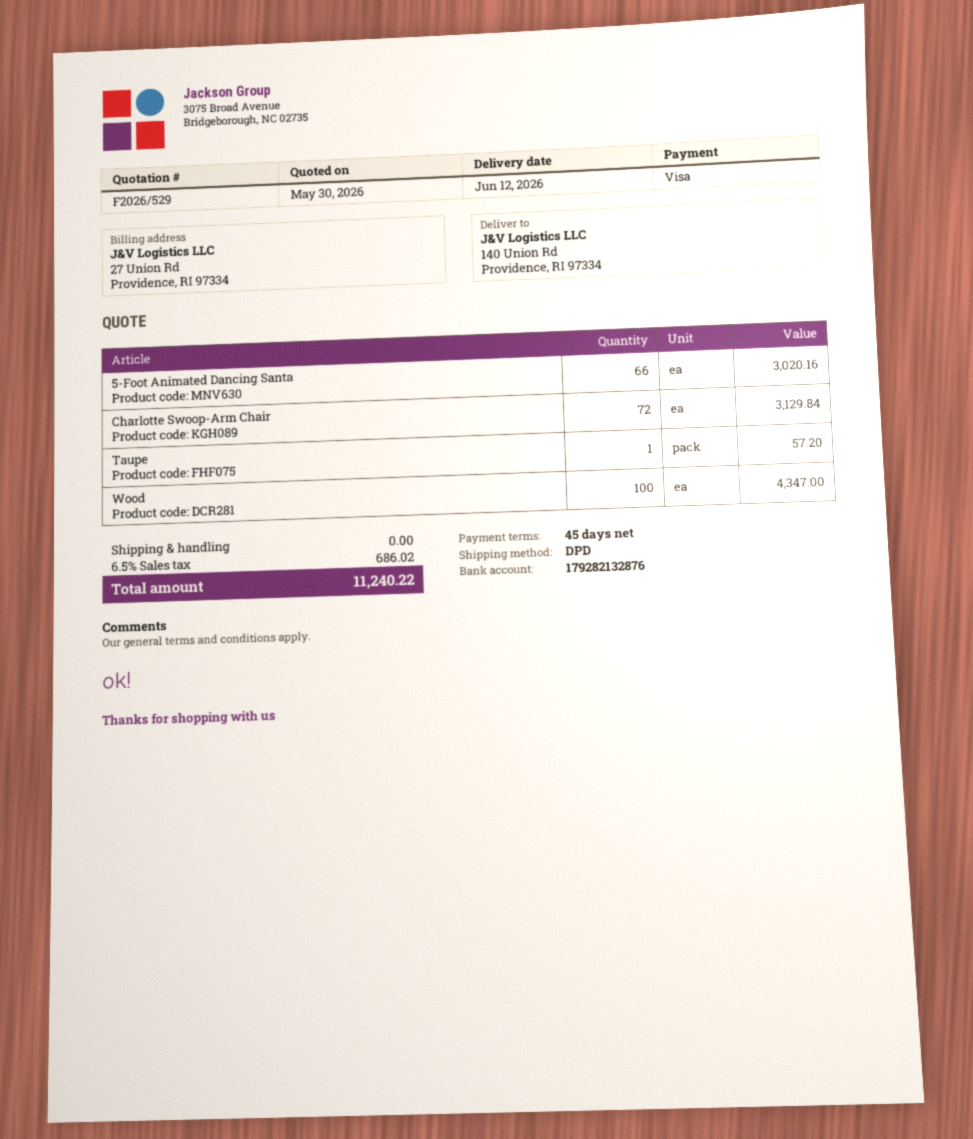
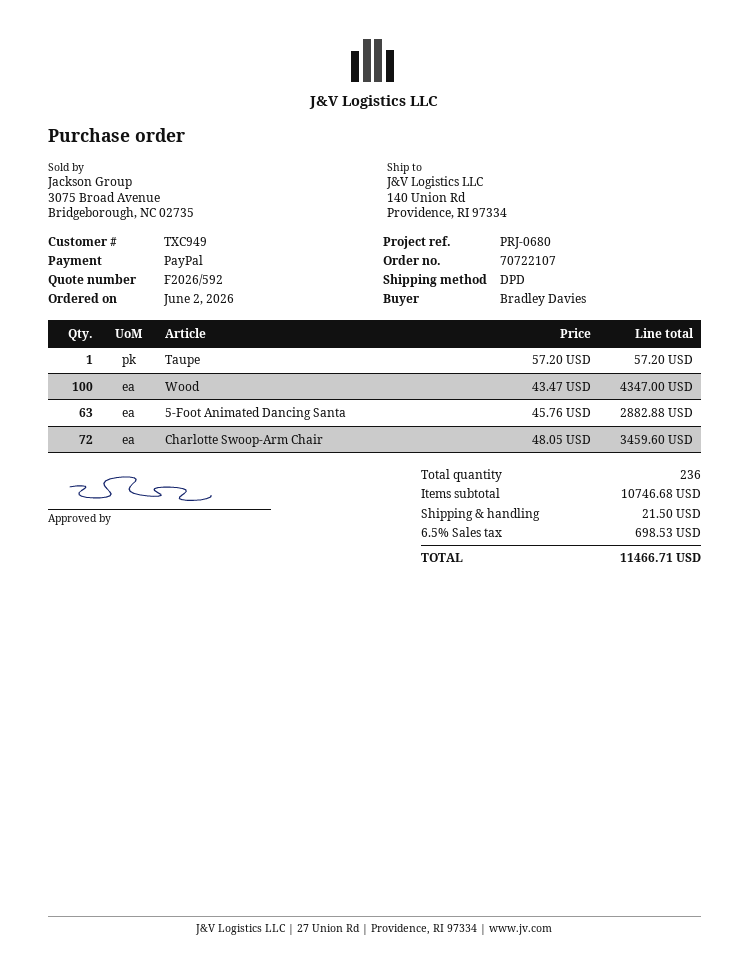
quote number: F2026/529 -> F2026/592
payment method: Visa -> PayPal
5-Foot Animated Dancing Santa: 66 for 3020.16 -> 63 for 2882.88
Charlotte Swoop-Arm Chair: 72 for 3129.84 -> 72 for 3459.60
shipping: 0.00 -> 21.50
tax: 6.5% = 686.02 -> 6.5% = 698.53
total: 11240.22 -> 11466.71

